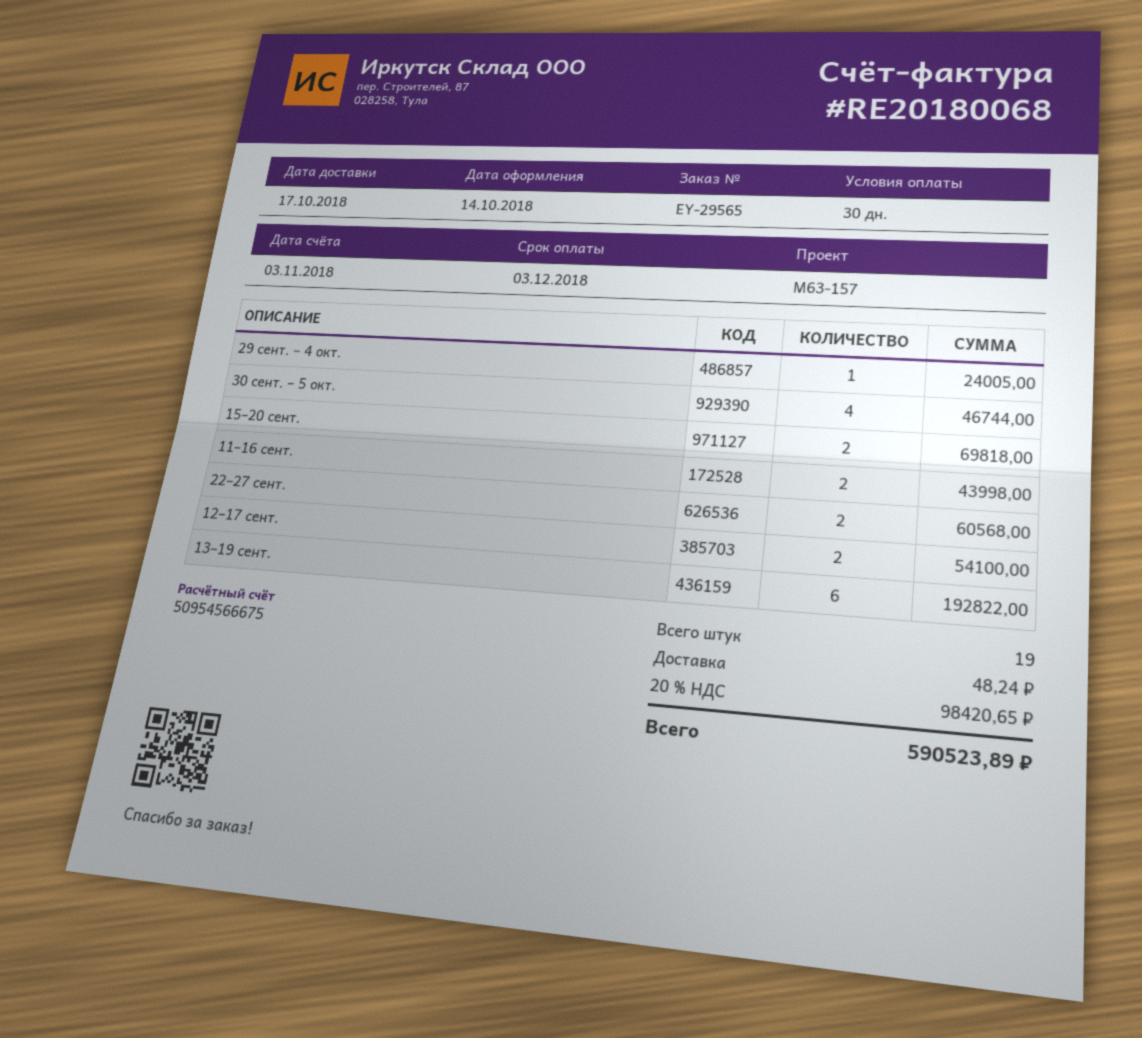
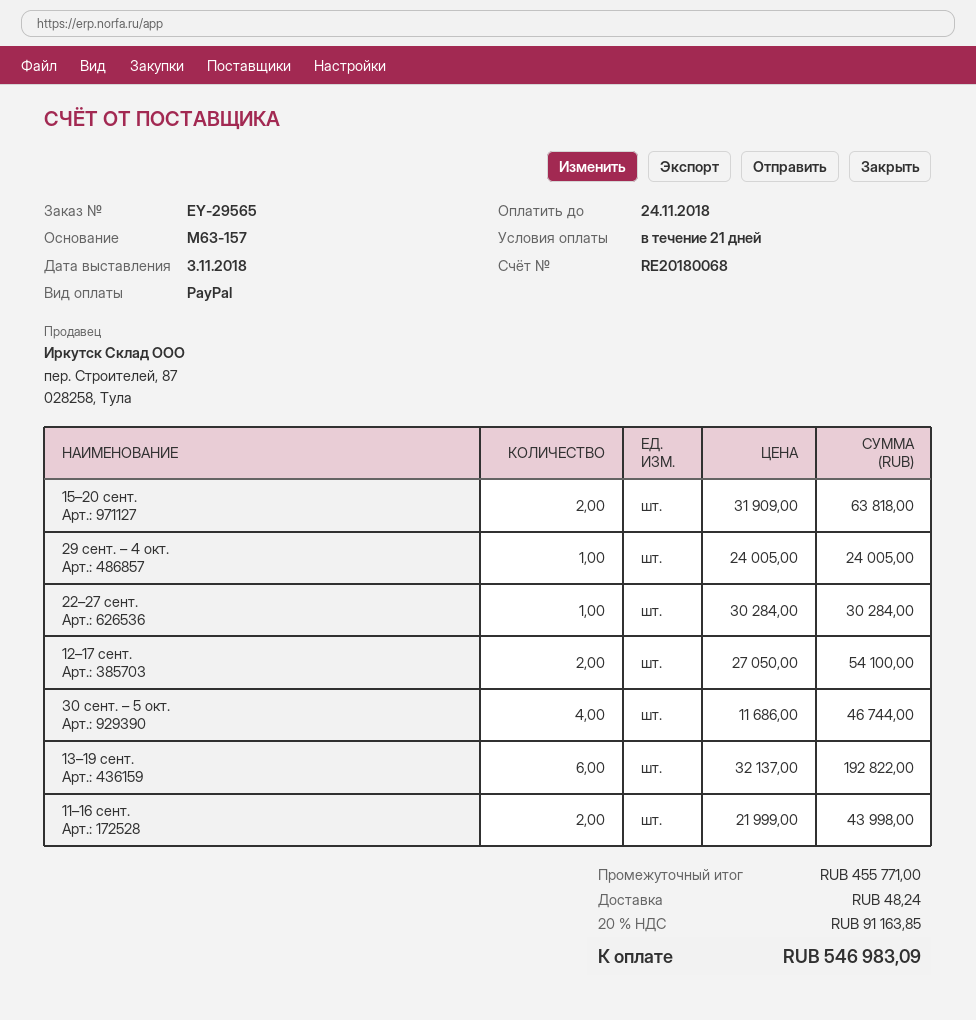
payment terms: 30 days -> 21 days
due date: 2018-12-03 -> 2018-11-24
15–20 сент.: 2 for 69818.00 -> 2 for 63818.00
22–27 сент.: 2 for 60568.00 -> 1 for 30284.00
tax: 20% = 98420.65 -> 20% = 91163.85
total: 590523.89 -> 546983.09

